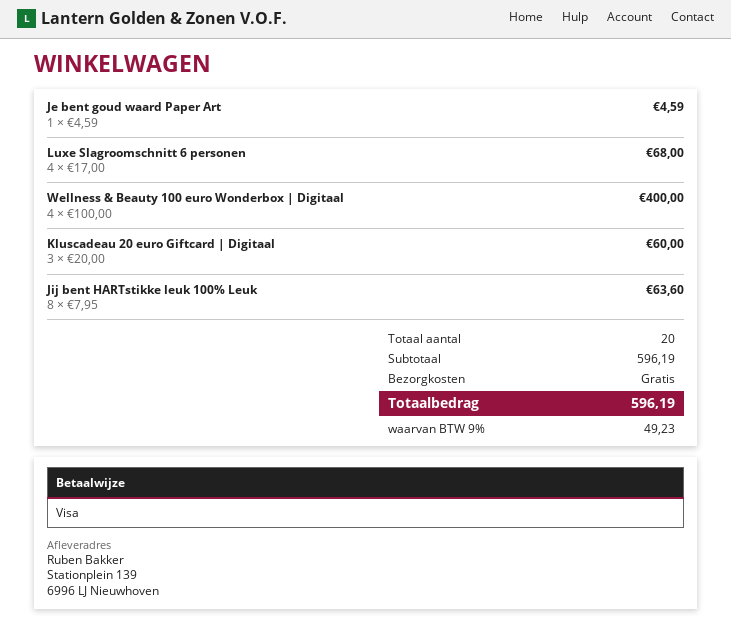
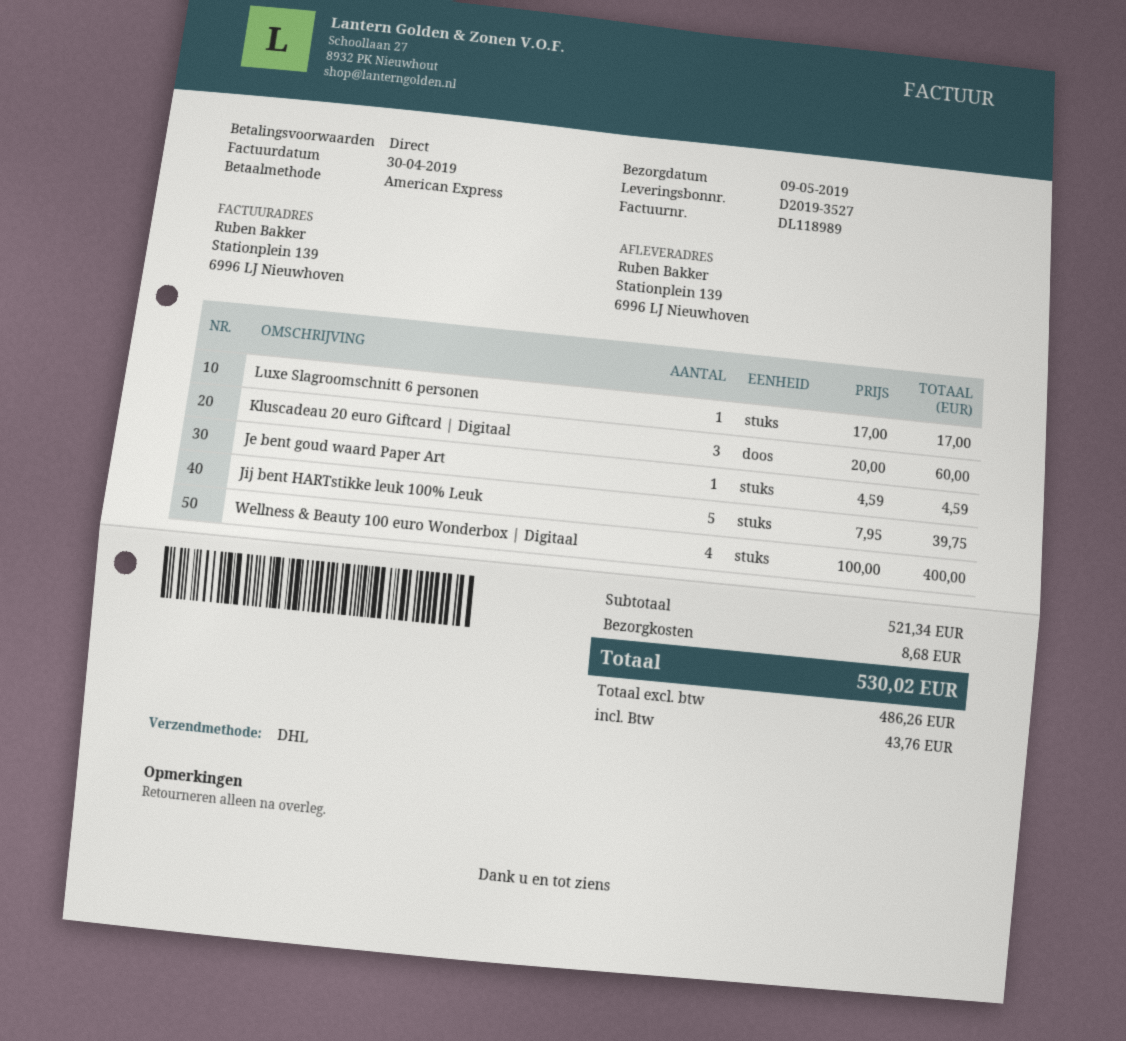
payment method: Visa -> American Express
Luxe Slagroomschnitt 6 personen: 4 x 17.00 = 68.00 -> 1 x 17.00 = 17.00
Jij bent HARTstikke leuk 100% Leuk: 8 x 7.95 = 63.60 -> 5 x 7.95 = 39.75
subtotal: 596.19 -> 521.34
shipping: 0.00 -> 8.68
tax: 49.23 -> 43.76
total: 596.19 -> 530.02

